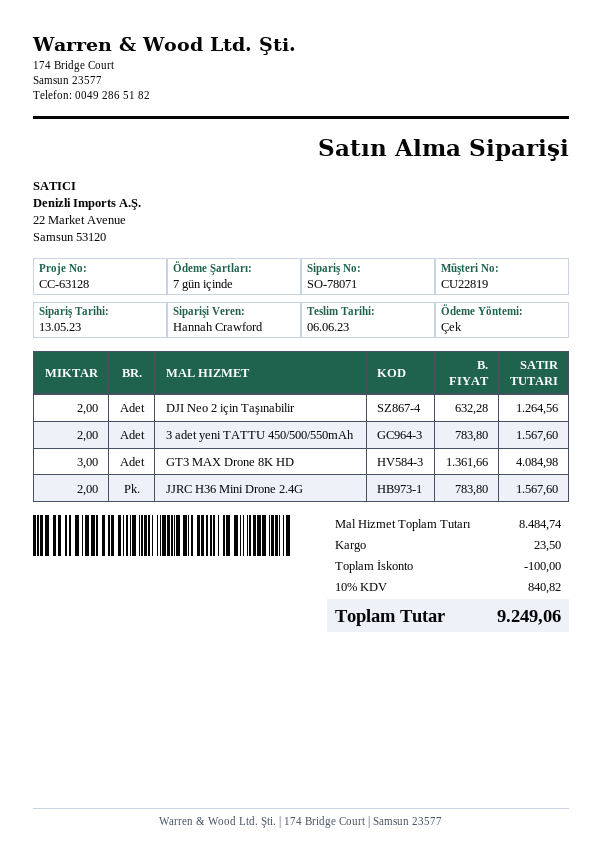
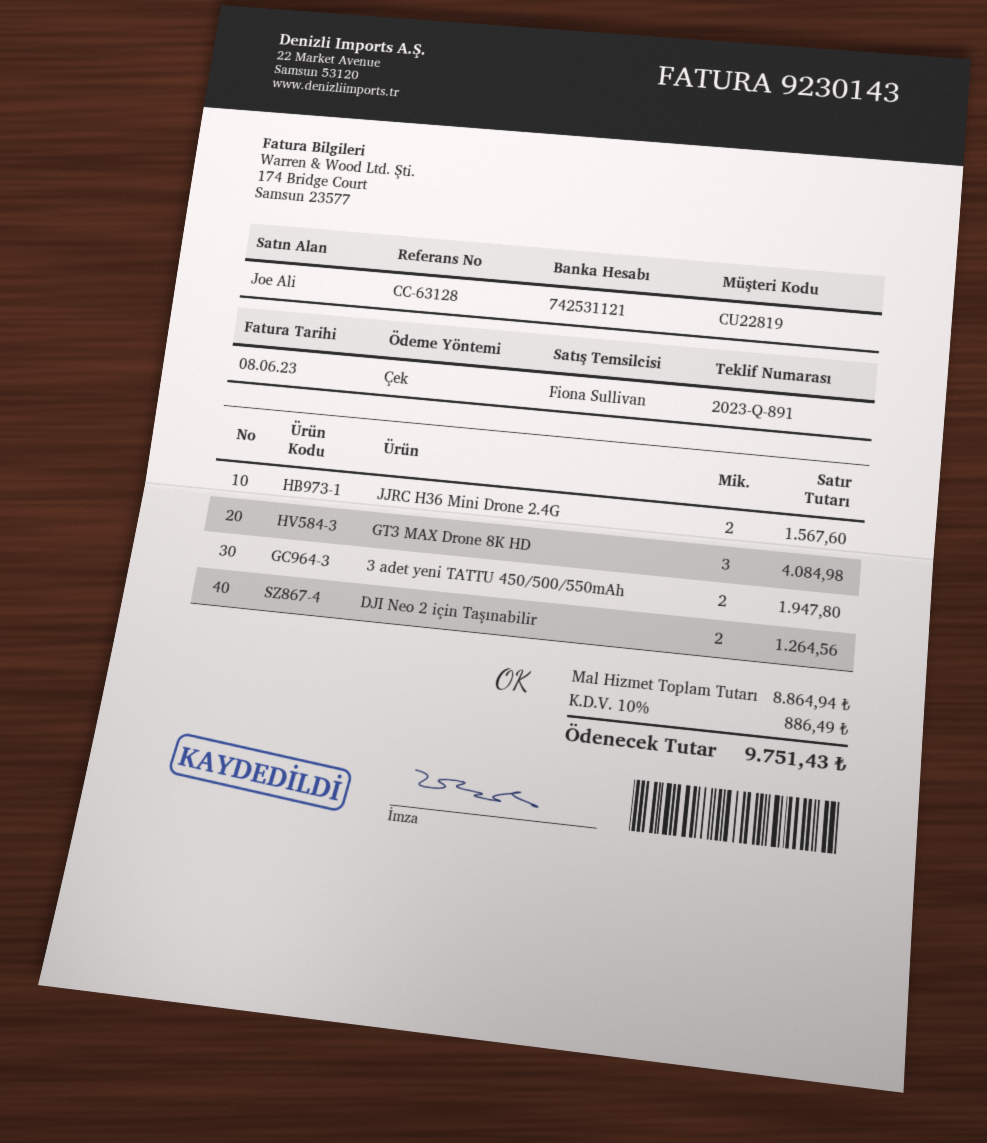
ordered by: Hannah Crawford -> Joe Ali
3 adet yeni TATTU 450/500/550mAh: 2 for 1567.60 -> 2 for 1947.80
subtotal: 8484.74 -> 8864.94
discount: 100.00 -> none
shipping: 23.50 -> none
tax: 10% = 840.82 -> 10% = 886.49
total: 9249.06 -> 9751.43

